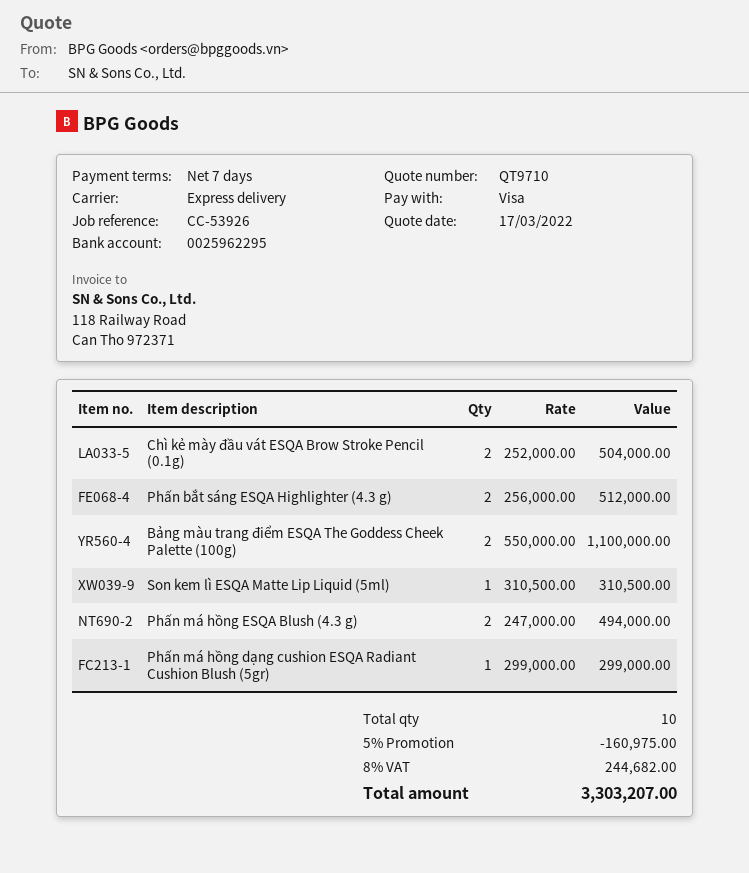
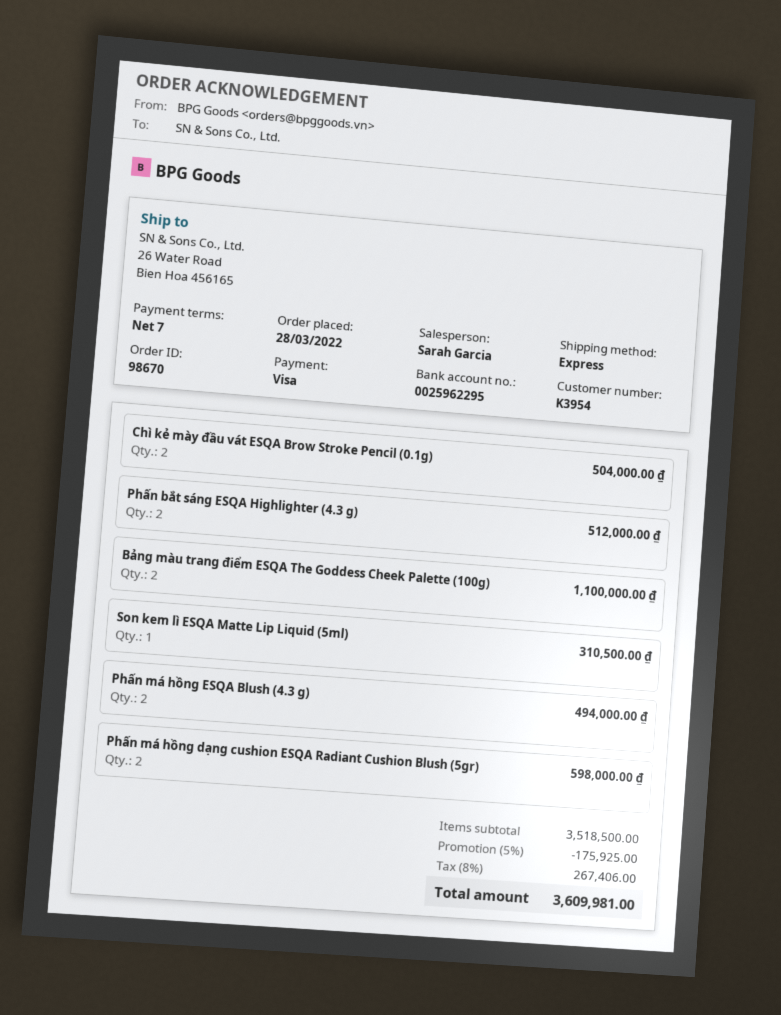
Phấn má hồng dạng cushion ESQA Radiant Cushion Blush (5gr): 1 for 299000.00 -> 2 for 598000.00
discount: 5% = 160975.00 -> 5% = 175925.00
tax: 8% = 244682.00 -> 8% = 267406.00
total: 3303207.00 -> 3609981.00

